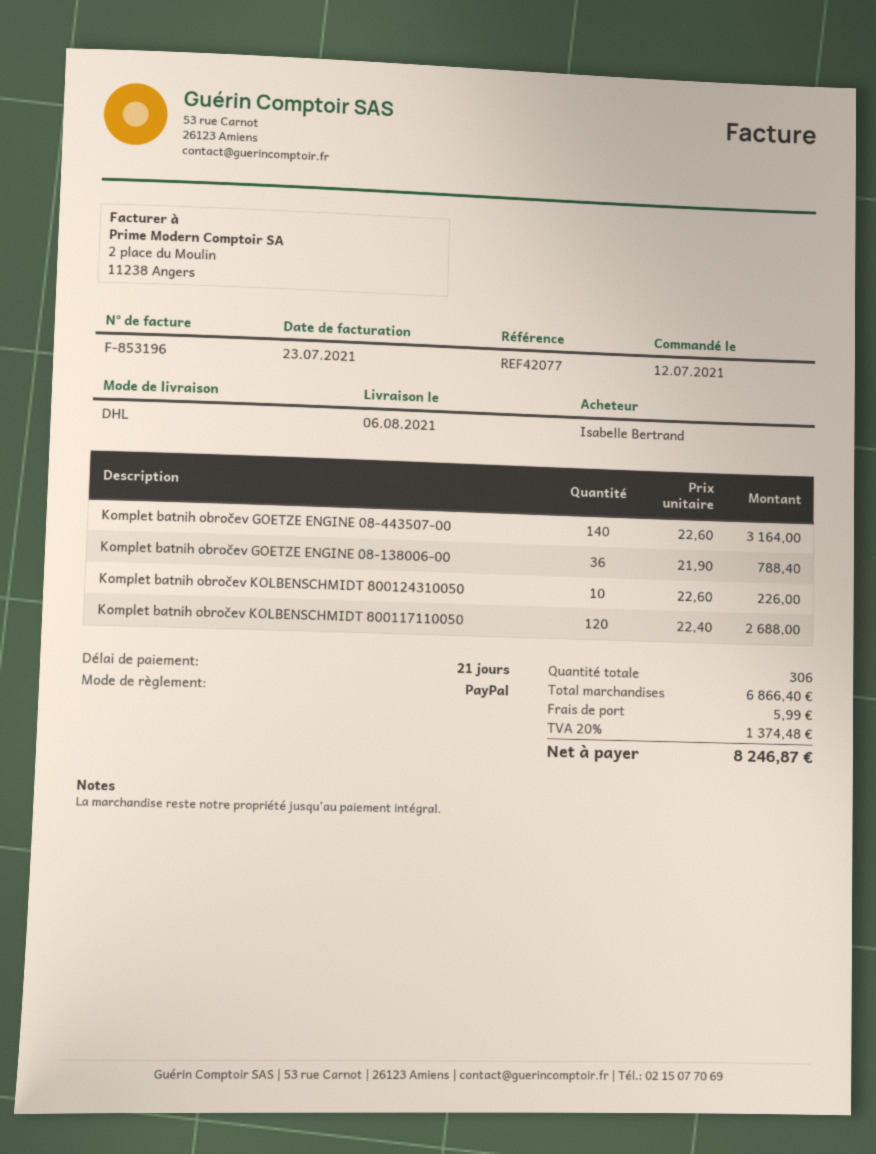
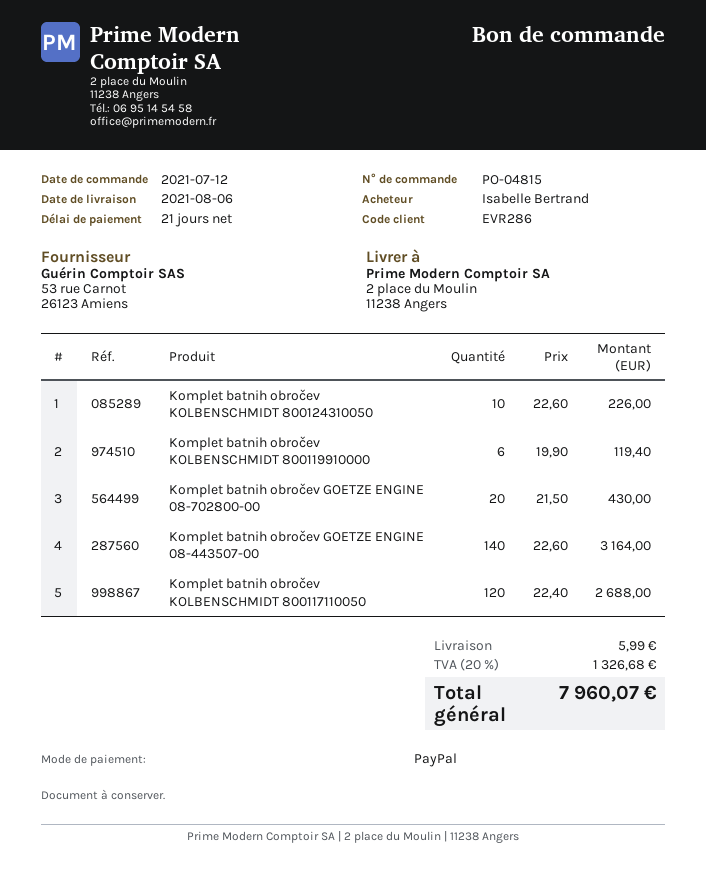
Komplet batnih obročev GOETZE ENGINE 08-138006-00: 36 x 21.90 = 788.40 -> none
Komplet batnih obročev KOLBENSCHMIDT 800119910000: none -> 6 x 19.90 = 119.40
Komplet batnih obročev GOETZE ENGINE 08-702800-00: none -> 20 x 21.50 = 430.00
tax: 20% = 1374.48 -> 20% = 1326.68
total: 8246.87 -> 7960.07

